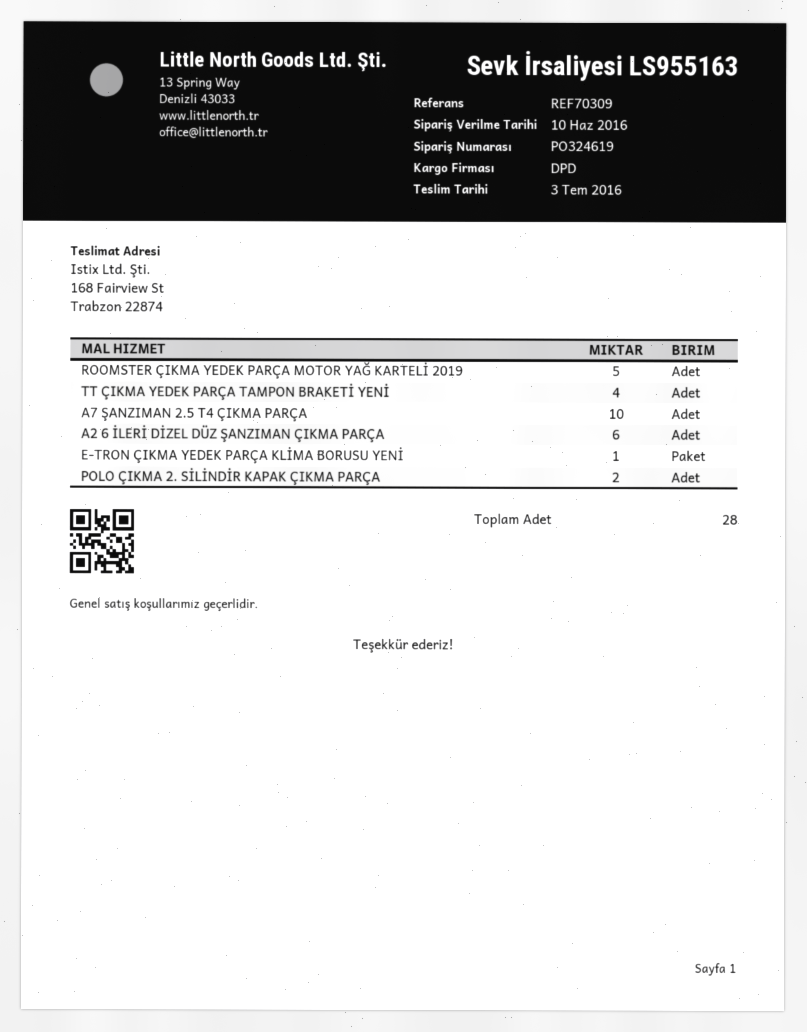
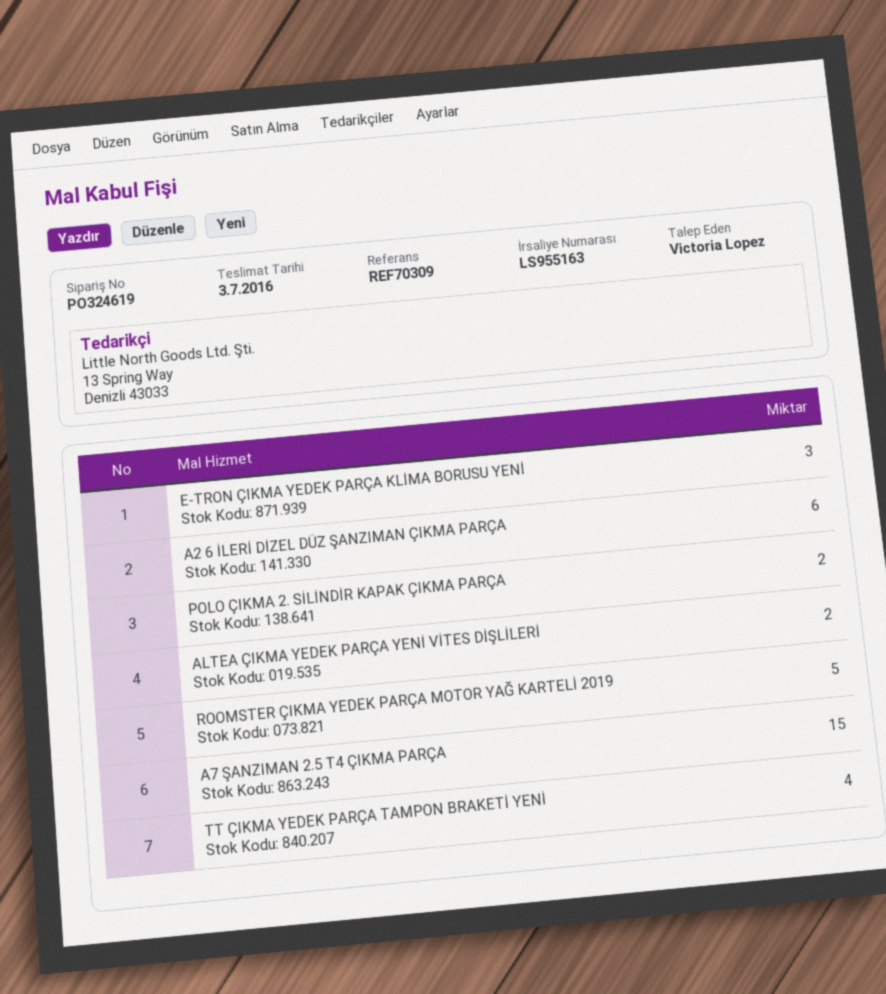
A7 ŞANZIMAN 2.5 T4 ÇIKMA PARÇA: 10 -> 15
E-TRON ÇIKMA YEDEK PARÇA KLİMA BORUSU YENİ: 1 -> 3
ALTEA ÇIKMA YEDEK PARÇA YENİ VİTES DİŞLİLERİ: none -> 2

